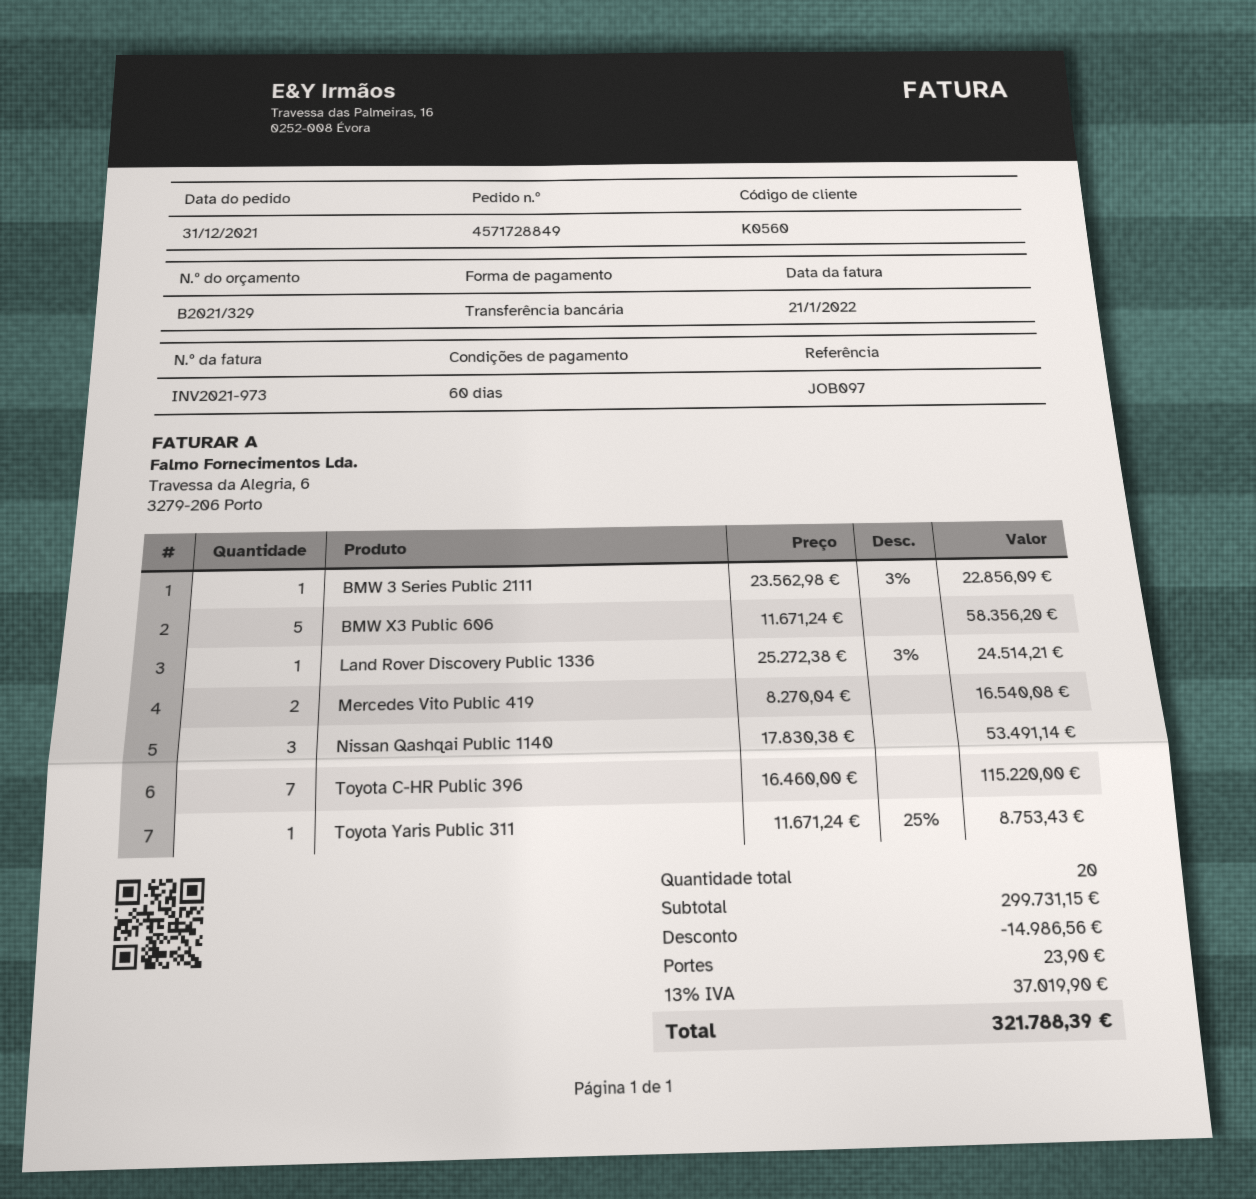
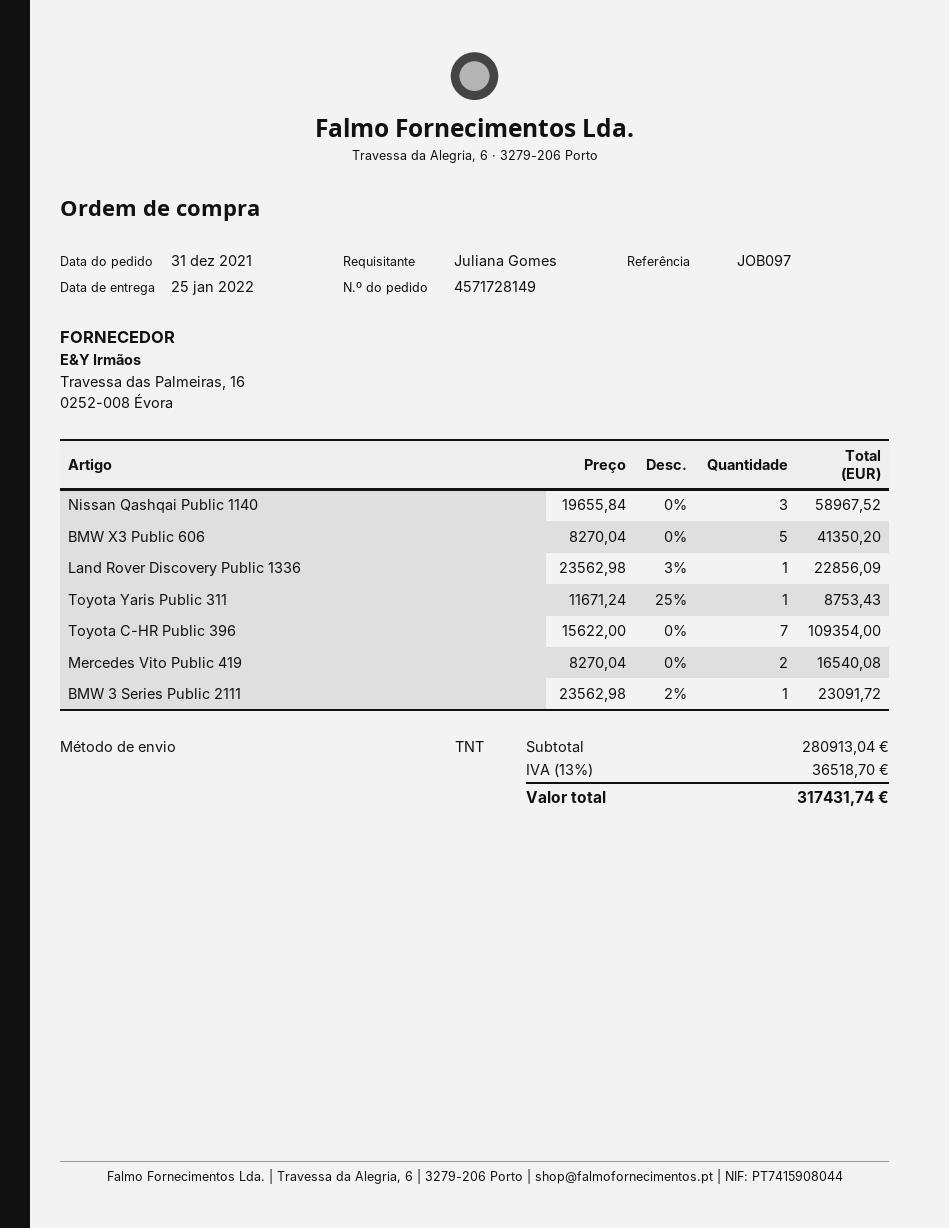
order number: 4571728849 -> 4571728149
BMW 3 Series Public 2111: 1 x 23562.98 - 3% = 22856.09 -> 1 x 23562.98 - 2% = 23091.72
BMW X3 Public 606: 5 x 11671.24 = 58356.20 -> 5 x 8270.04 = 41350.20
Land Rover Discovery Public 1336: 1 x 25272.38 - 3% = 24514.21 -> 1 x 23562.98 - 3% = 22856.09
Nissan Qashqai Public 1140: 3 x 17830.38 = 53491.14 -> 3 x 19655.84 = 58967.52
Toyota C-HR Public 396: 7 x 16460.00 = 115220.00 -> 7 x 15622.00 = 109354.00
subtotal: 299731.15 -> 280913.04
discount: 14986.56 -> none
shipping: 23.90 -> none
tax: 13% = 37019.90 -> 13% = 36518.70
total: 321788.39 -> 317431.74

